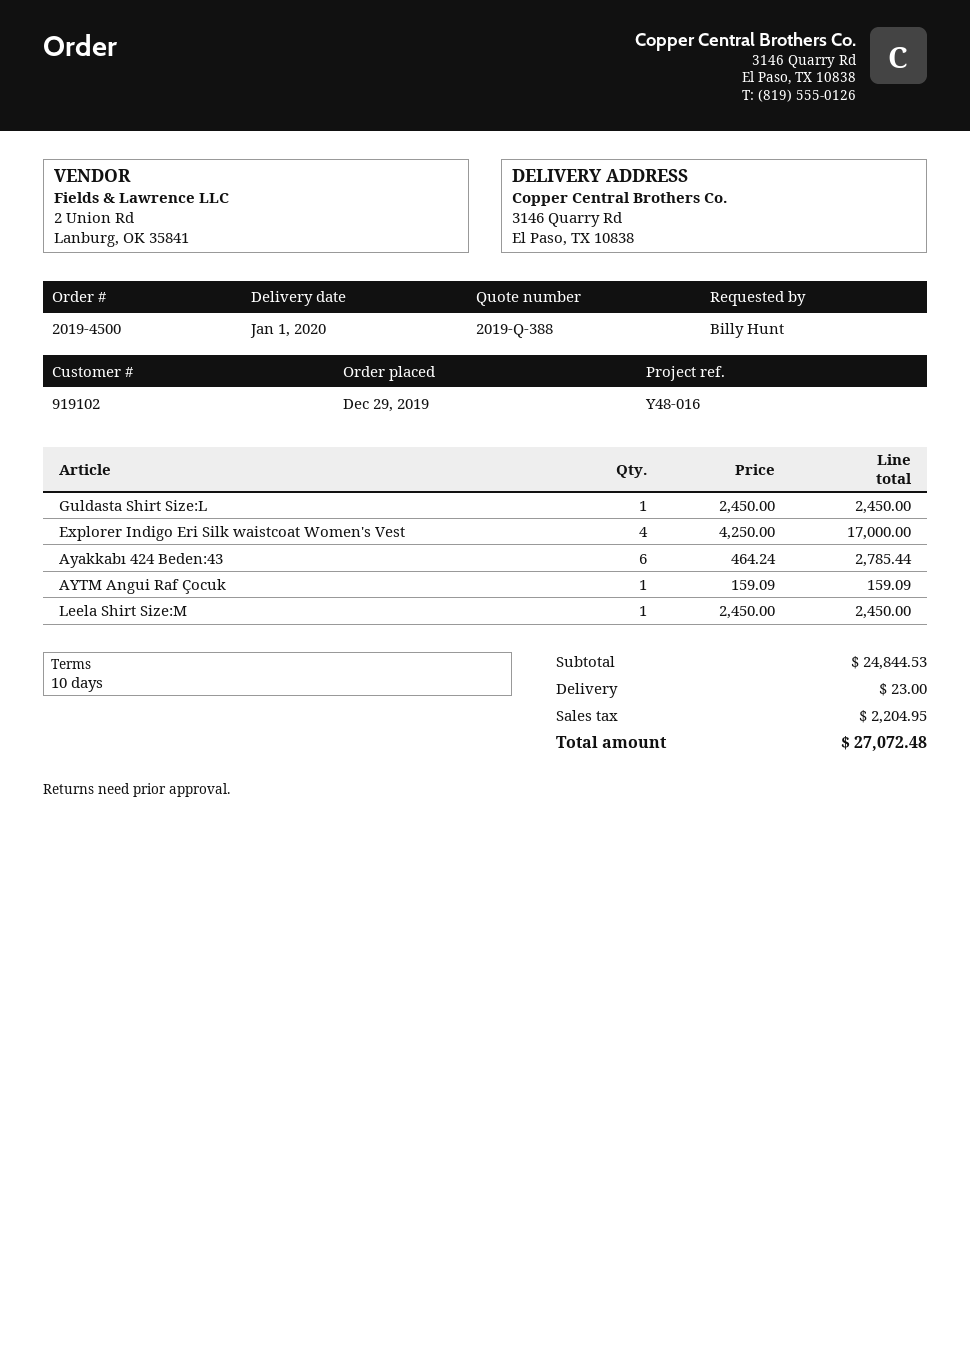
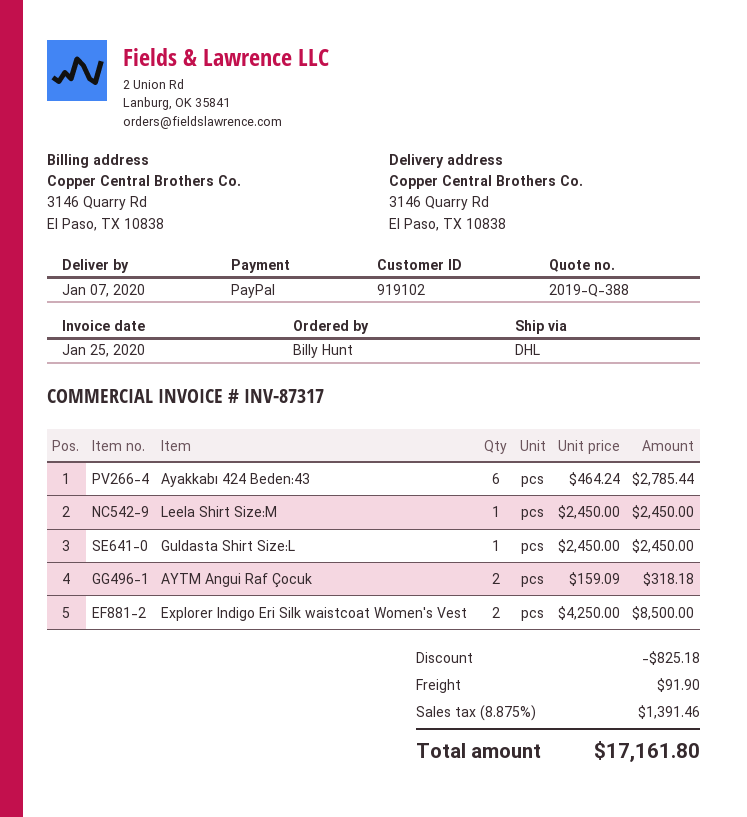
delivery date: 2020-01-01 -> 2020-01-07
Explorer Indigo Eri Silk waistcoat Women's Vest: 4 x 4250.00 = 17000.00 -> 2 x 4250.00 = 8500.00
AYTM Angui Raf Çocuk: 1 x 159.09 = 159.09 -> 2 x 159.09 = 318.18
discount: none -> 825.18
shipping: 23.00 -> 91.90
tax: 2204.95 -> 1391.46
total: 27072.48 -> 17161.80

